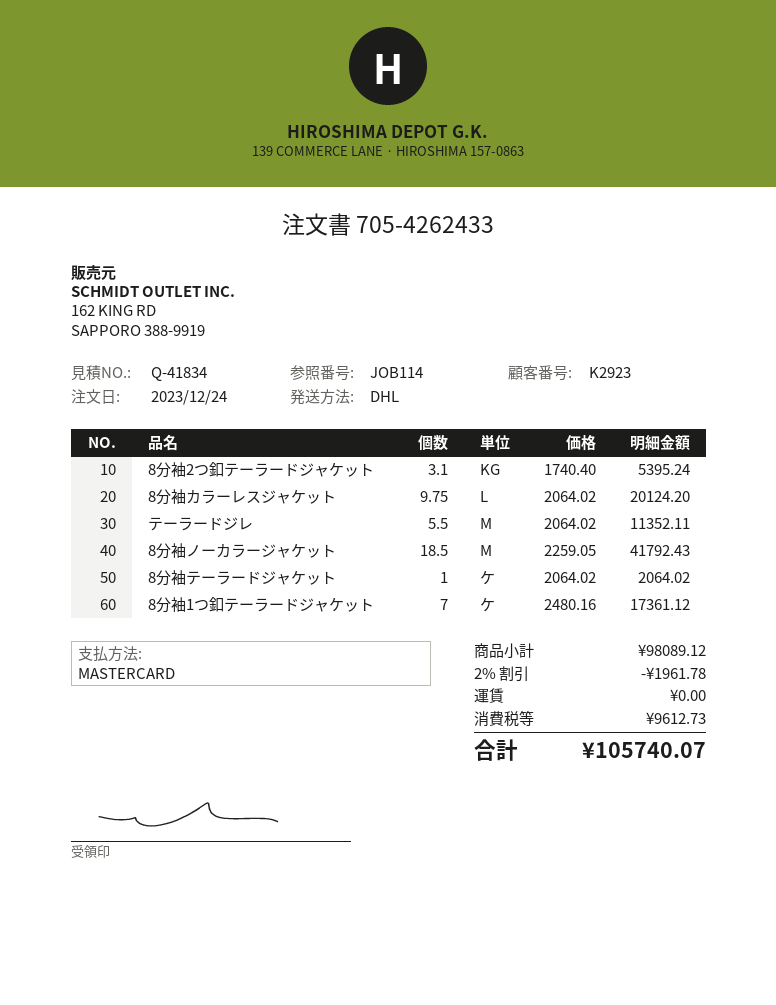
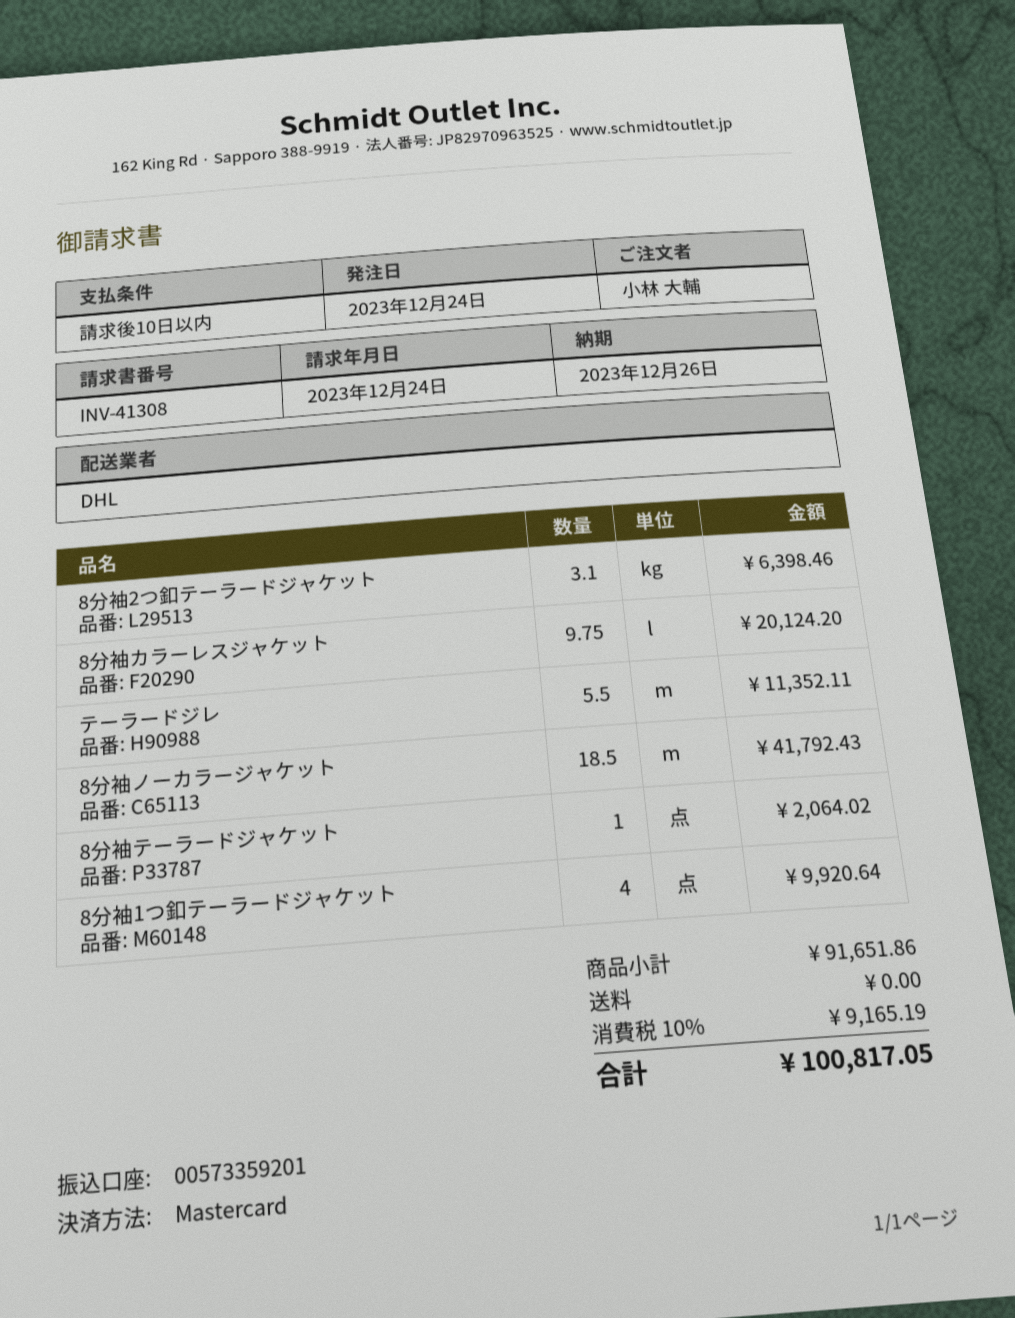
8分袖2つ釦テーラードジャケット: 3.1 for 5395.24 -> 3.1 for 6398.46
8分袖1つ釦テーラードジャケット: 7 for 17361.12 -> 4 for 9920.64
subtotal: 98089.12 -> 91651.86
discount: 2% = 1961.78 -> none
tax: 9612.73 -> 9165.19
total: 105740.07 -> 100817.05

